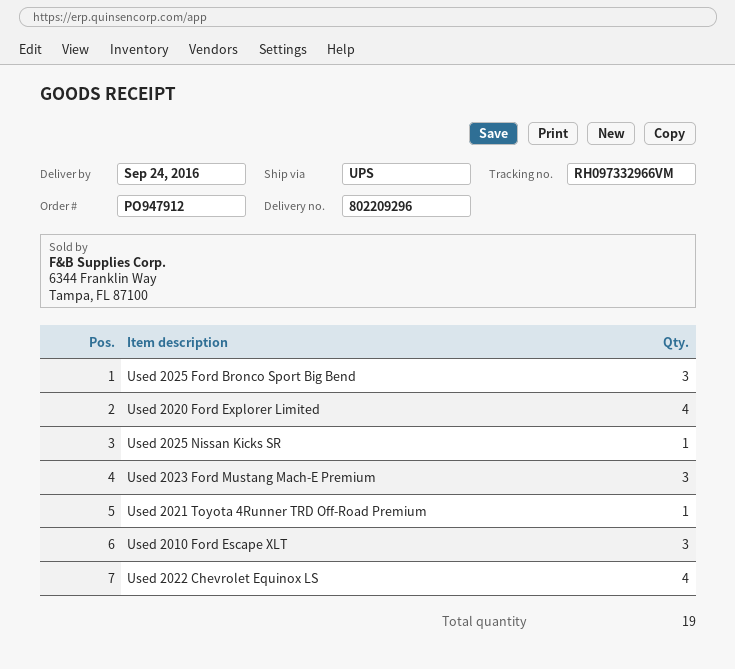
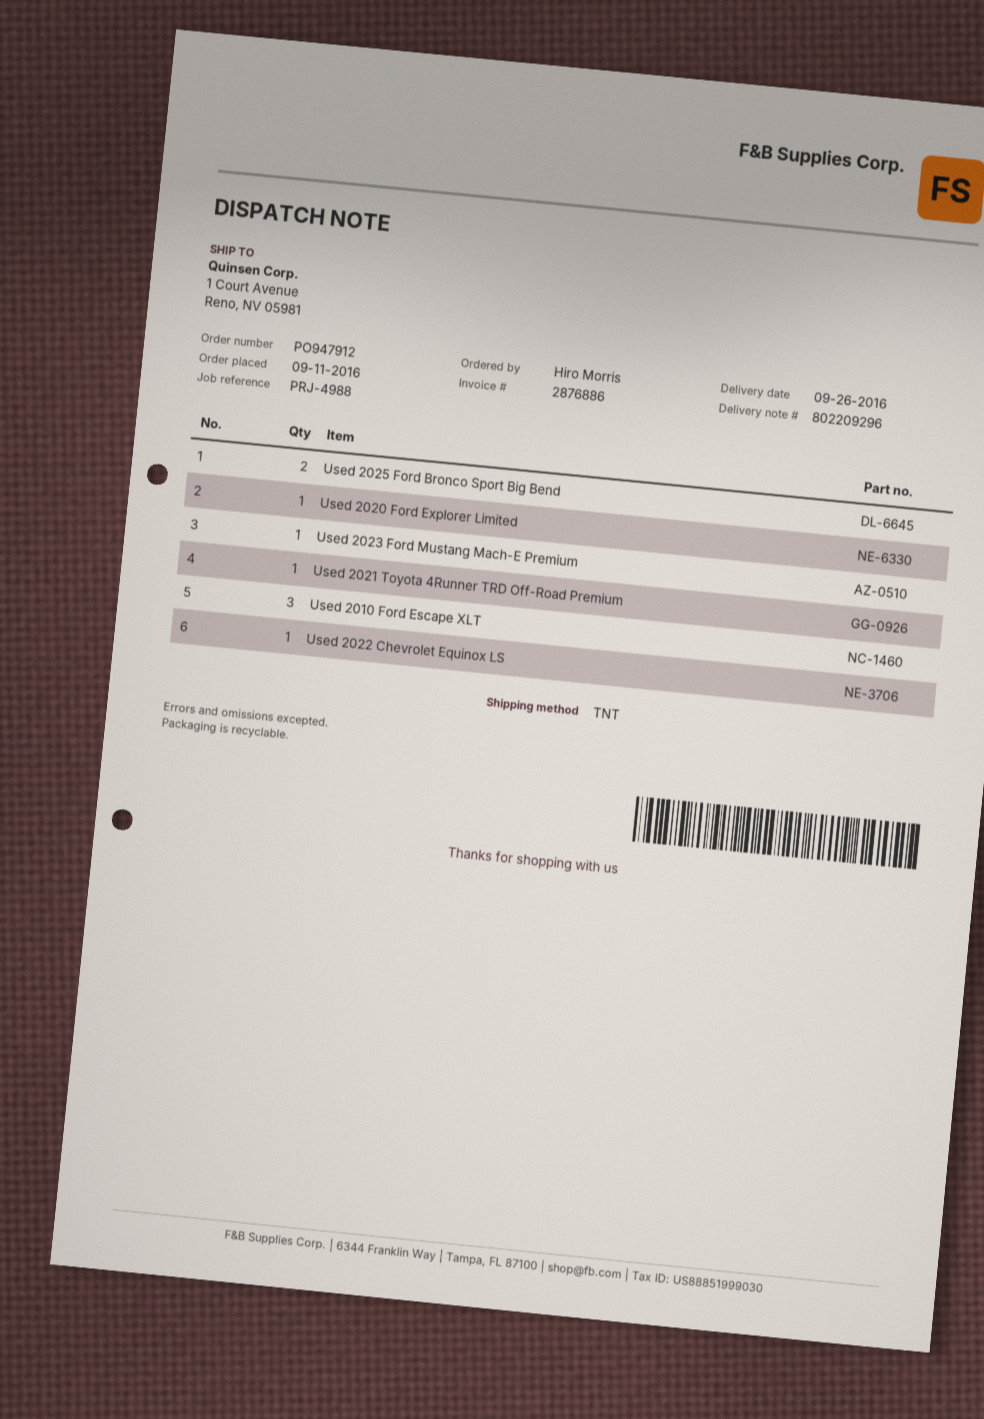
delivery date: 2016-09-24 -> 2016-09-26
shipping method: UPS -> TNT
Used 2025 Ford Bronco Sport Big Bend: 3 -> 2
Used 2020 Ford Explorer Limited: 4 -> 1
Used 2025 Nissan Kicks SR: 1 -> none
Used 2023 Ford Mustang Mach-E Premium: 3 -> 1
Used 2022 Chevrolet Equinox LS: 4 -> 1

